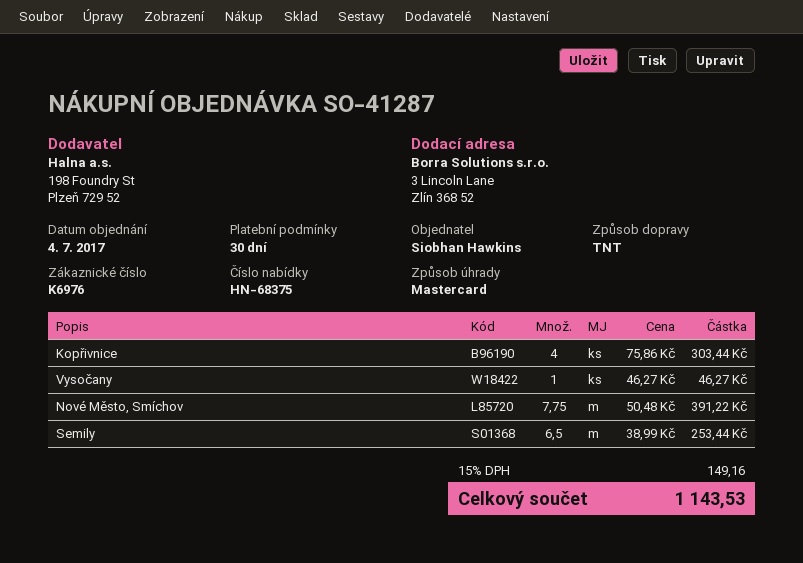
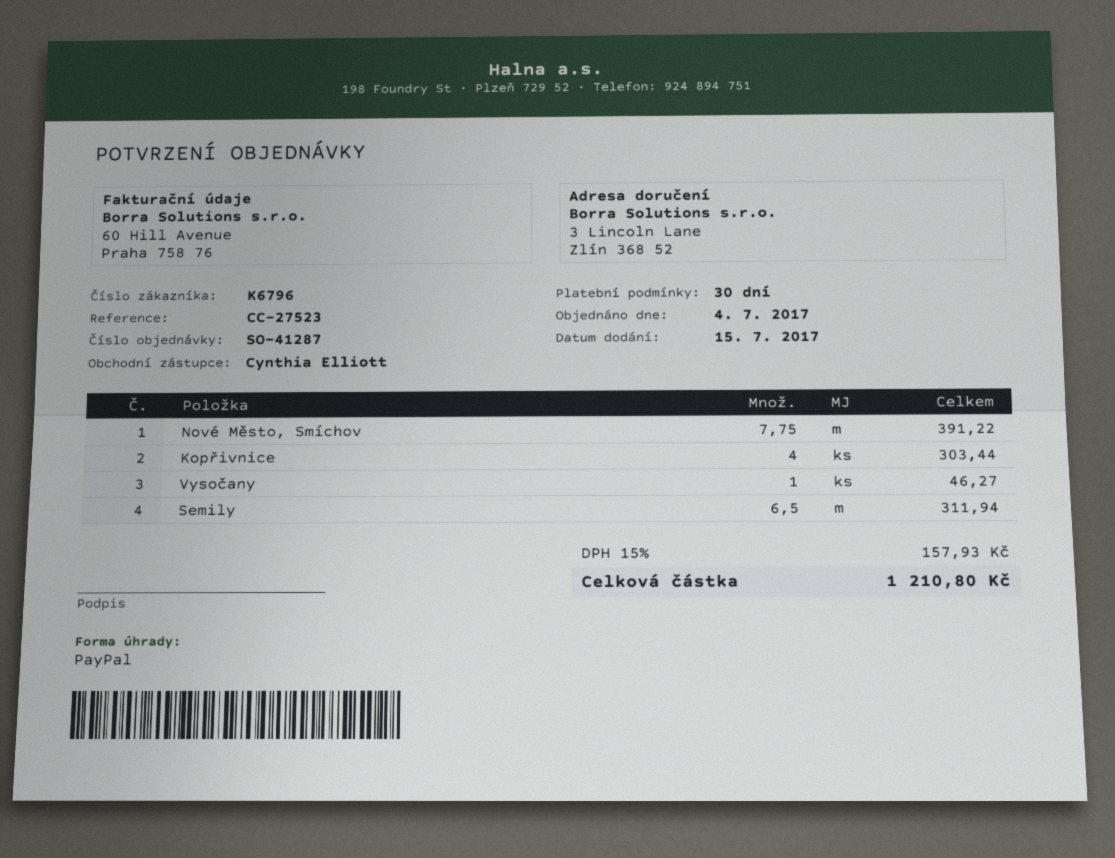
customer number: K6976 -> K6796
payment method: Mastercard -> PayPal
Semily: 6.5 for 253.44 -> 6.5 for 311.94
tax: 15% = 149.16 -> 15% = 157.93
total: 1143.53 -> 1210.80

